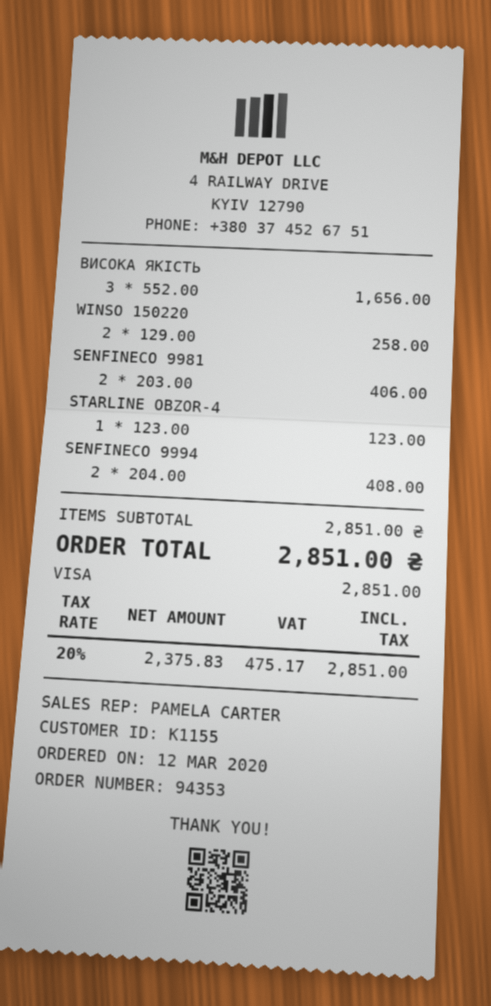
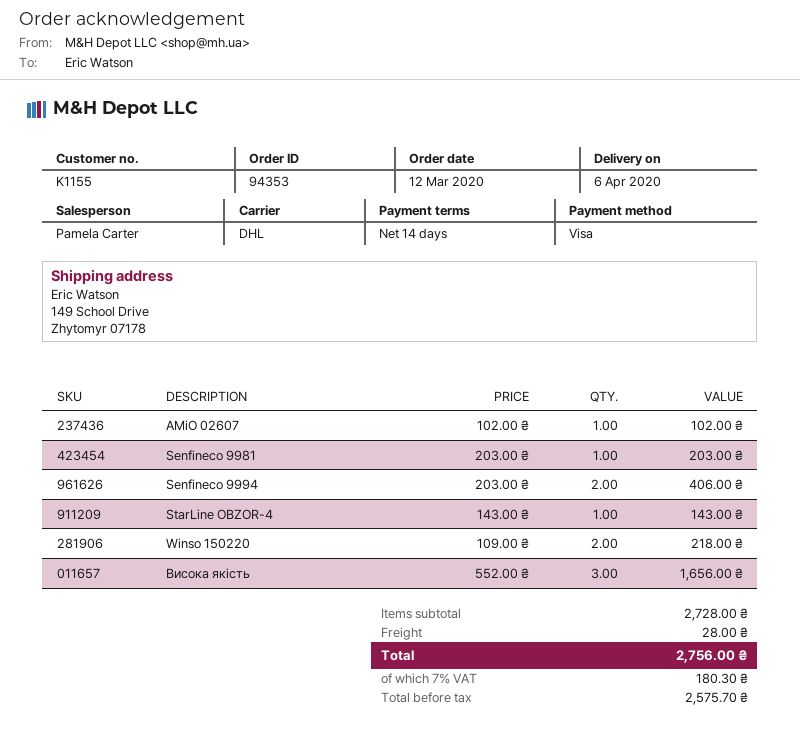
WINSO 150220: 2 x 129.00 = 258.00 -> 2 x 109.00 = 218.00
SENFINECO 9981: 2 x 203.00 = 406.00 -> 1 x 203.00 = 203.00
STARLINE OBZOR-4: 1 x 123.00 = 123.00 -> 1 x 143.00 = 143.00
SENFINECO 9994: 2 x 204.00 = 408.00 -> 2 x 203.00 = 406.00
AMiO 02607: none -> 1 x 102.00 = 102.00
subtotal: 2851.00 -> 2728.00
shipping: none -> 28.00
net: 2375.83 -> 2575.70
tax: 20% = 475.17 -> 7% = 180.30
total: 2851.00 -> 2756.00

